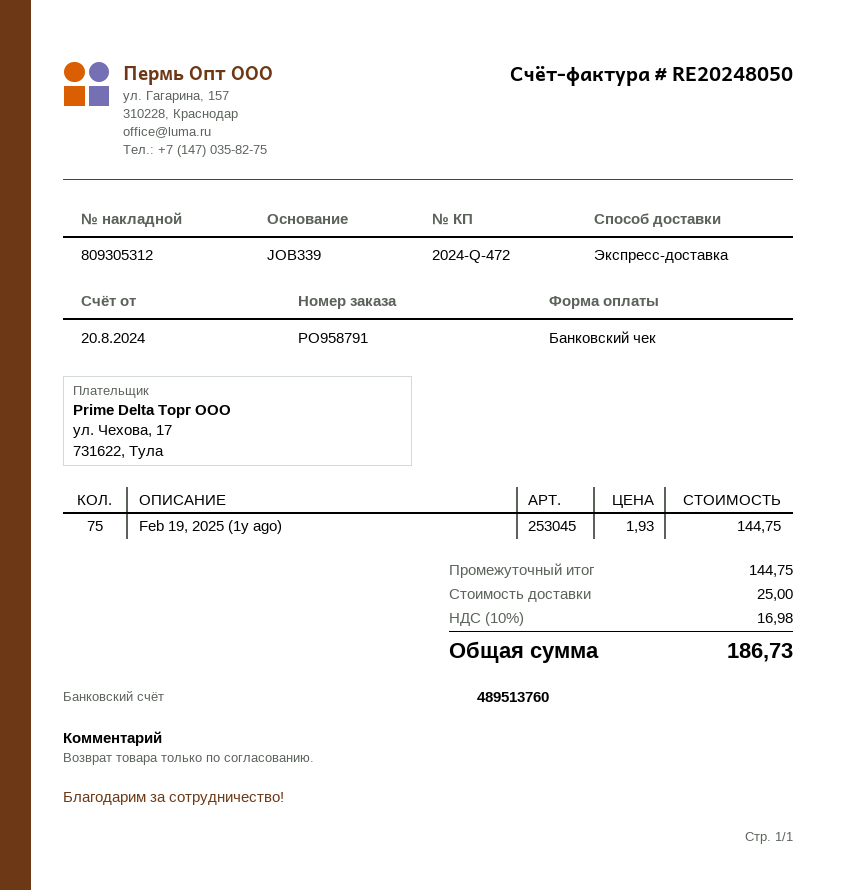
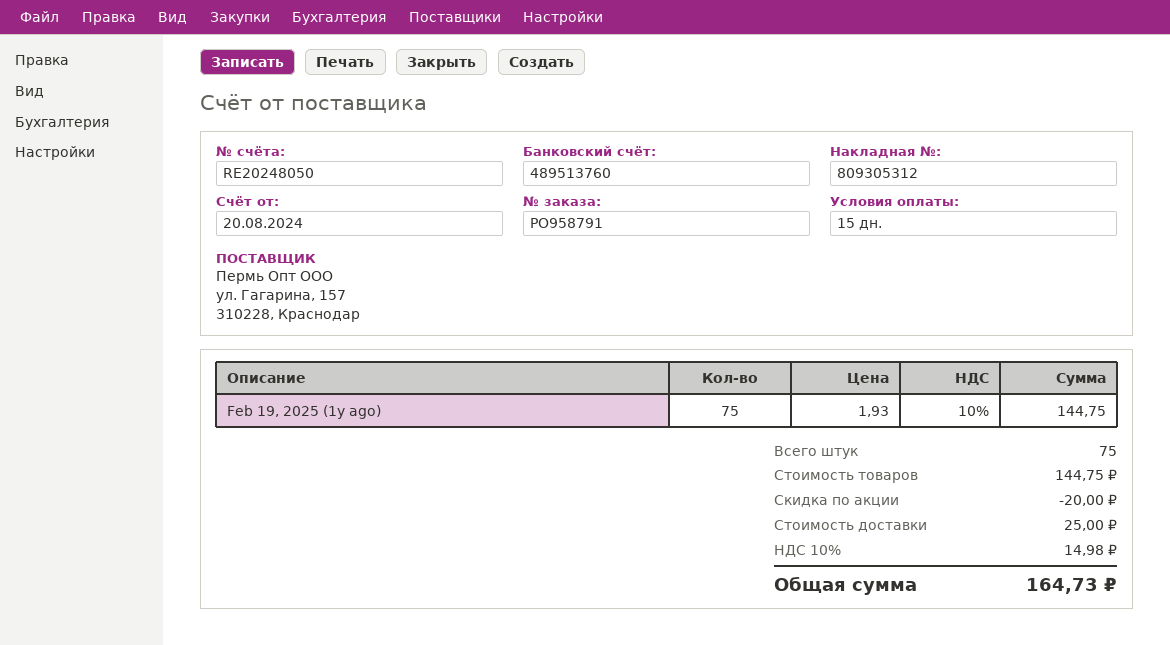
discount: none -> 20.00
tax: 10% = 16.98 -> 10% = 14.98
total: 186.73 -> 164.73

